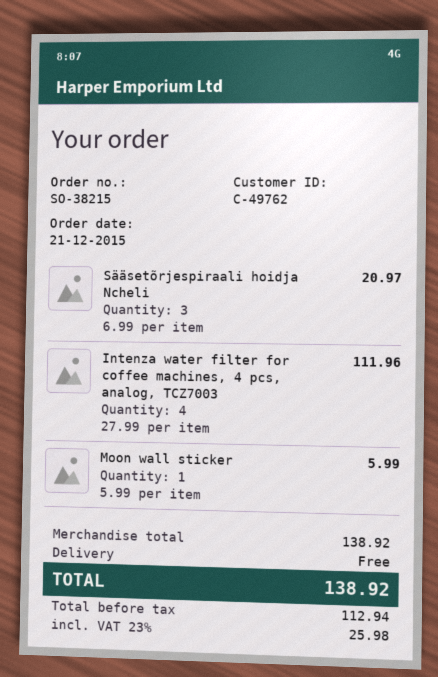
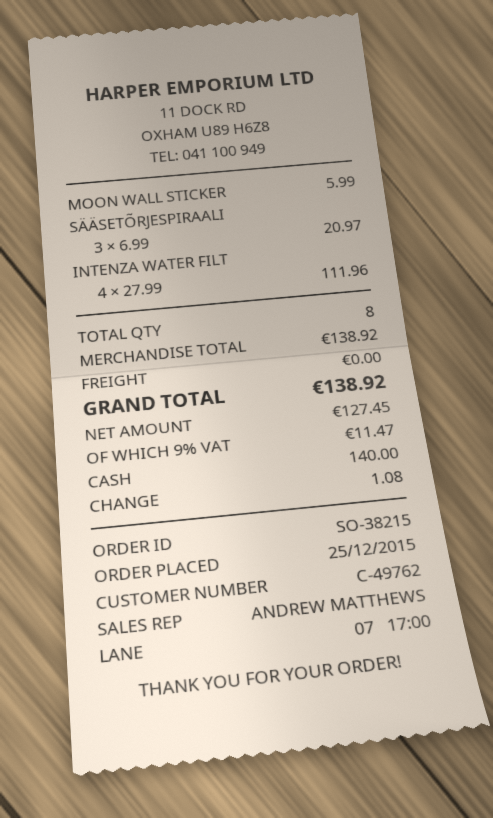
order date: 2015-12-21 -> 2015-12-25
net: 112.94 -> 127.45
tax: 23% = 25.98 -> 9% = 11.47

